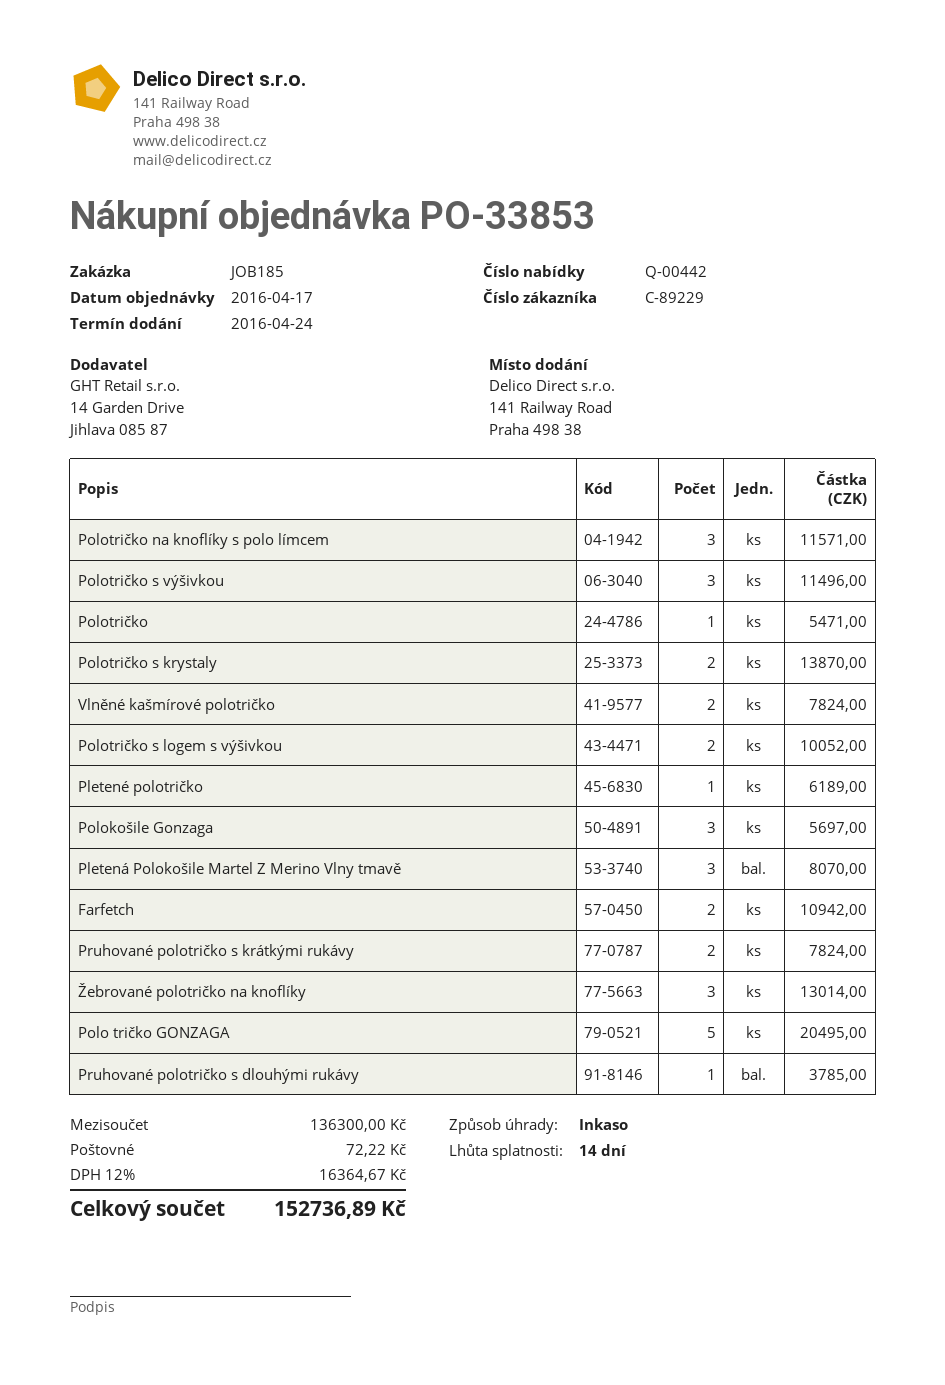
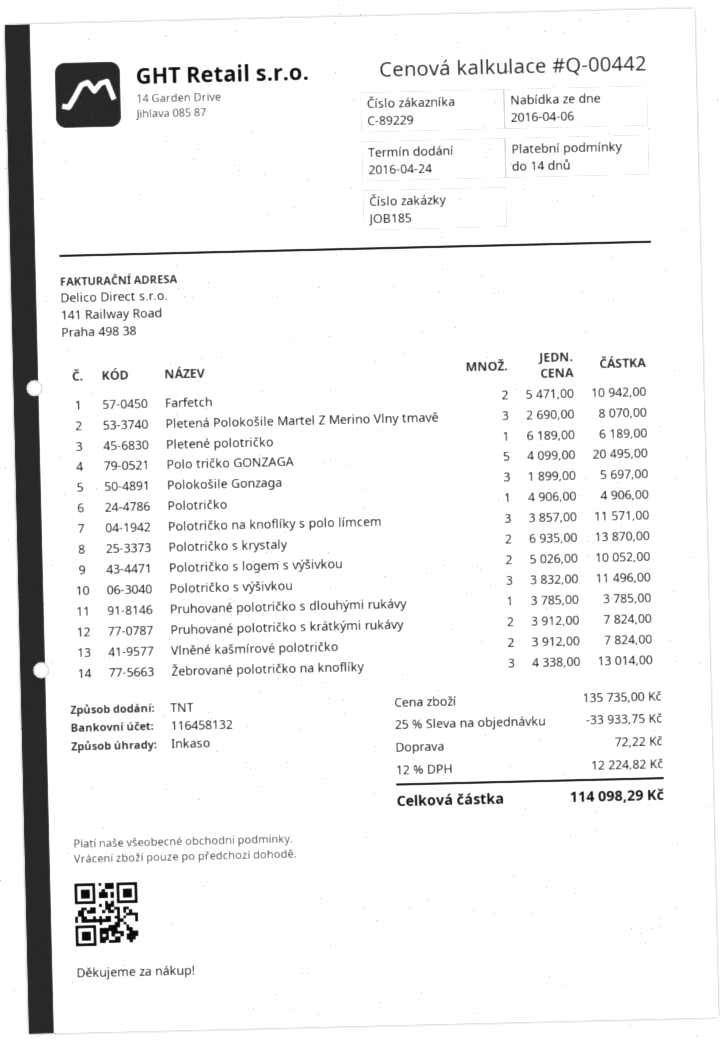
Polotričko: 1 for 5471.00 -> 1 for 4906.00
subtotal: 136300.00 -> 135735.00
discount: none -> 25% = 33933.75
tax: 12% = 16364.67 -> 12% = 12224.82
total: 152736.89 -> 114098.29

